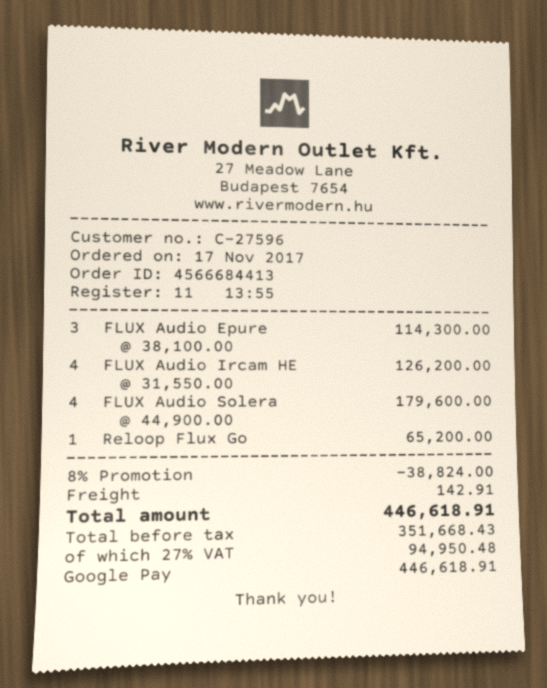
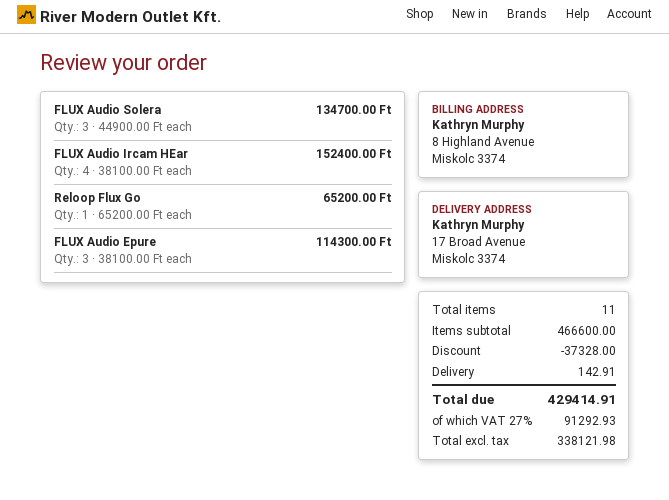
FLUX Audio Ircam HE: 4 x 31550.00 = 126200.00 -> 4 x 38100.00 = 152400.00
FLUX Audio Solera: 4 x 44900.00 = 179600.00 -> 3 x 44900.00 = 134700.00
discount: 38824.00 -> 37328.00
net: 351668.43 -> 338121.98
tax: 27% = 94950.48 -> 27% = 91292.93
total: 446618.91 -> 429414.91

